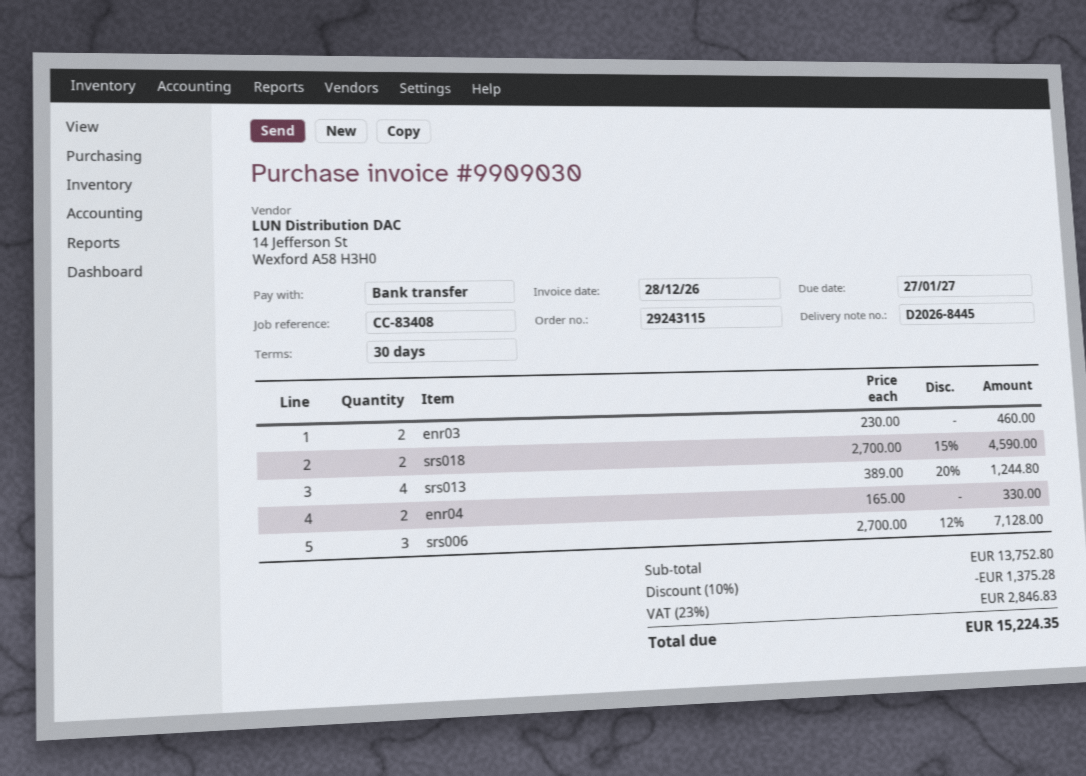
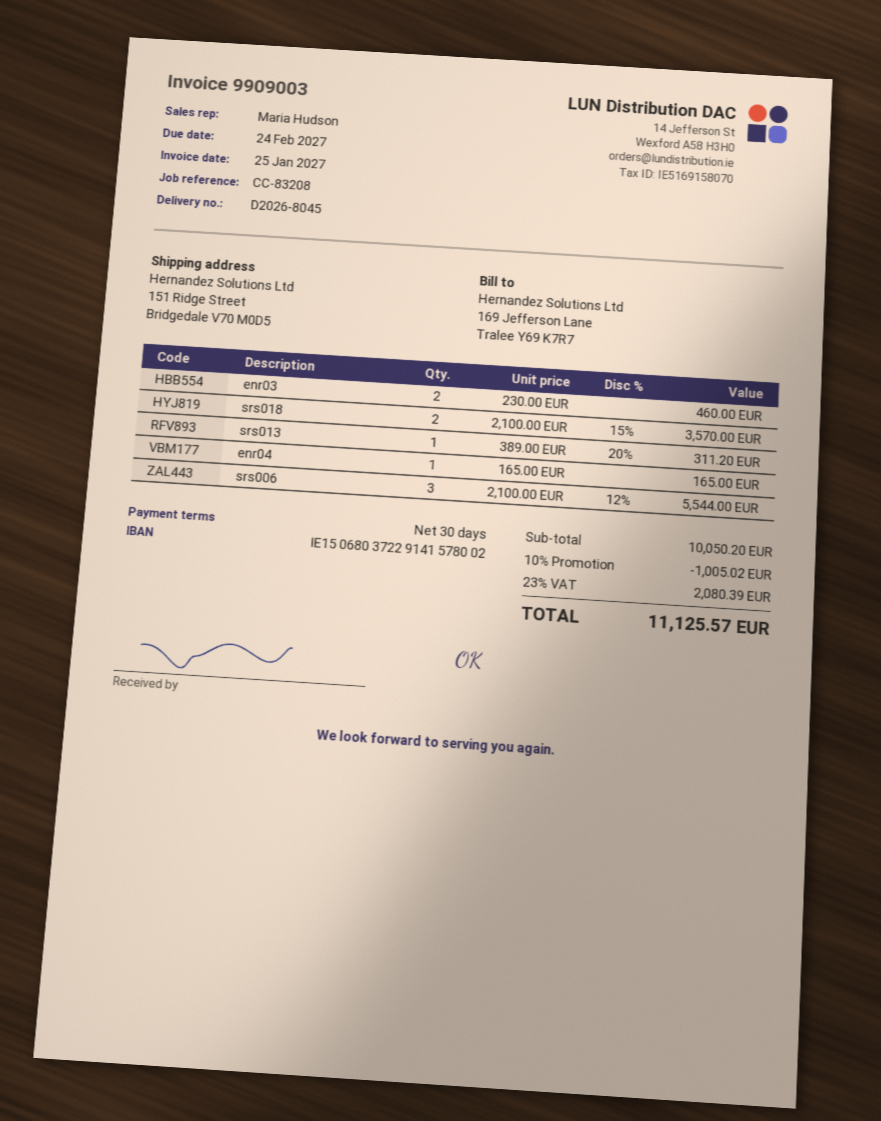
delivery note number: D2026-8445 -> D2026-8045
invoice number: 9909030 -> 9909003
invoice date: 2026-12-28 -> 2027-01-25
due date: 2027-01-27 -> 2027-02-24
reference: CC-83408 -> CC-83208
srs018: 2 x 2700.00 - 15% = 4590.00 -> 2 x 2100.00 - 15% = 3570.00
srs013: 4 x 389.00 - 20% = 1244.80 -> 1 x 389.00 - 20% = 311.20
enr04: 2 x 165.00 = 330.00 -> 1 x 165.00 = 165.00
srs006: 3 x 2700.00 - 12% = 7128.00 -> 3 x 2100.00 - 12% = 5544.00
subtotal: 13752.80 -> 10050.20
discount: 10% = 1375.28 -> 10% = 1005.02
tax: 23% = 2846.83 -> 23% = 2080.39
total: 15224.35 -> 11125.57

